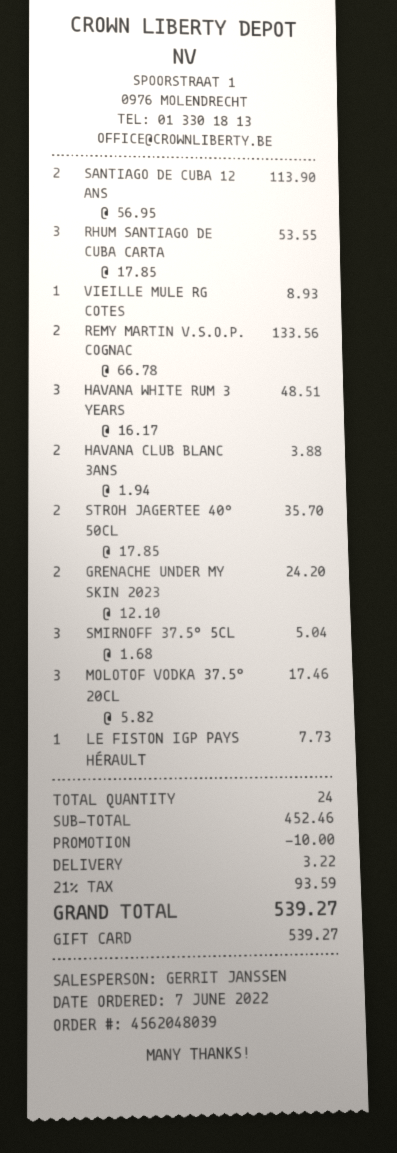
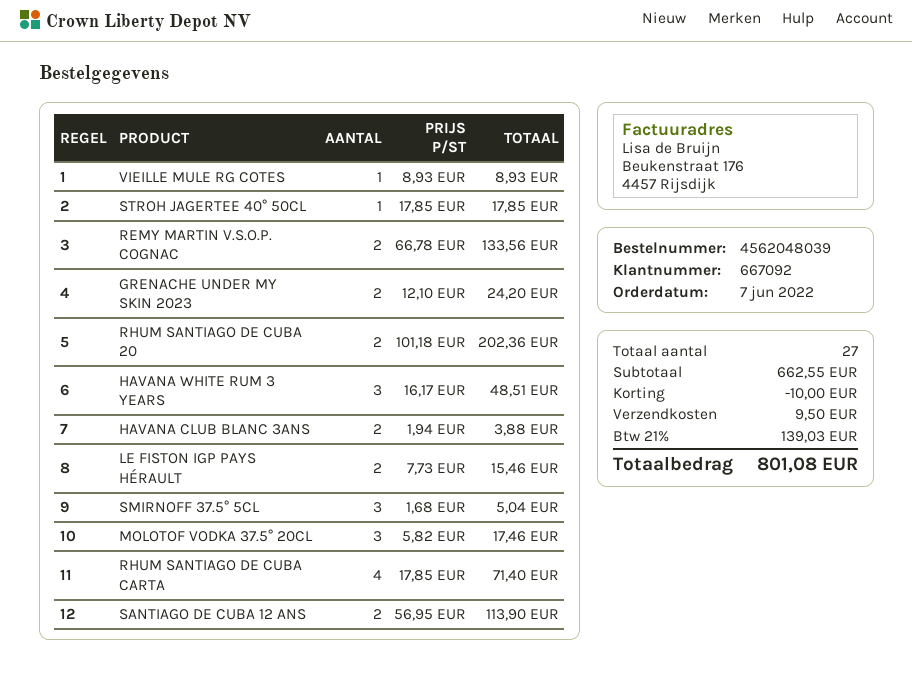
RHUM SANTIAGO DE CUBA CARTA: 3 x 17.85 = 53.55 -> 4 x 17.85 = 71.40
STROH JAGERTEE 40° 50CL: 2 x 17.85 = 35.70 -> 1 x 17.85 = 17.85
LE FISTON IGP PAYS HÉRAULT: 1 x 7.73 = 7.73 -> 2 x 7.73 = 15.46
RHUM SANTIAGO DE CUBA 20: none -> 2 x 101.18 = 202.36
total quantity: 24 -> 27
subtotal: 452.46 -> 662.55
shipping: 3.22 -> 9.50
tax: 21% = 93.59 -> 21% = 139.03
total: 539.27 -> 801.08

